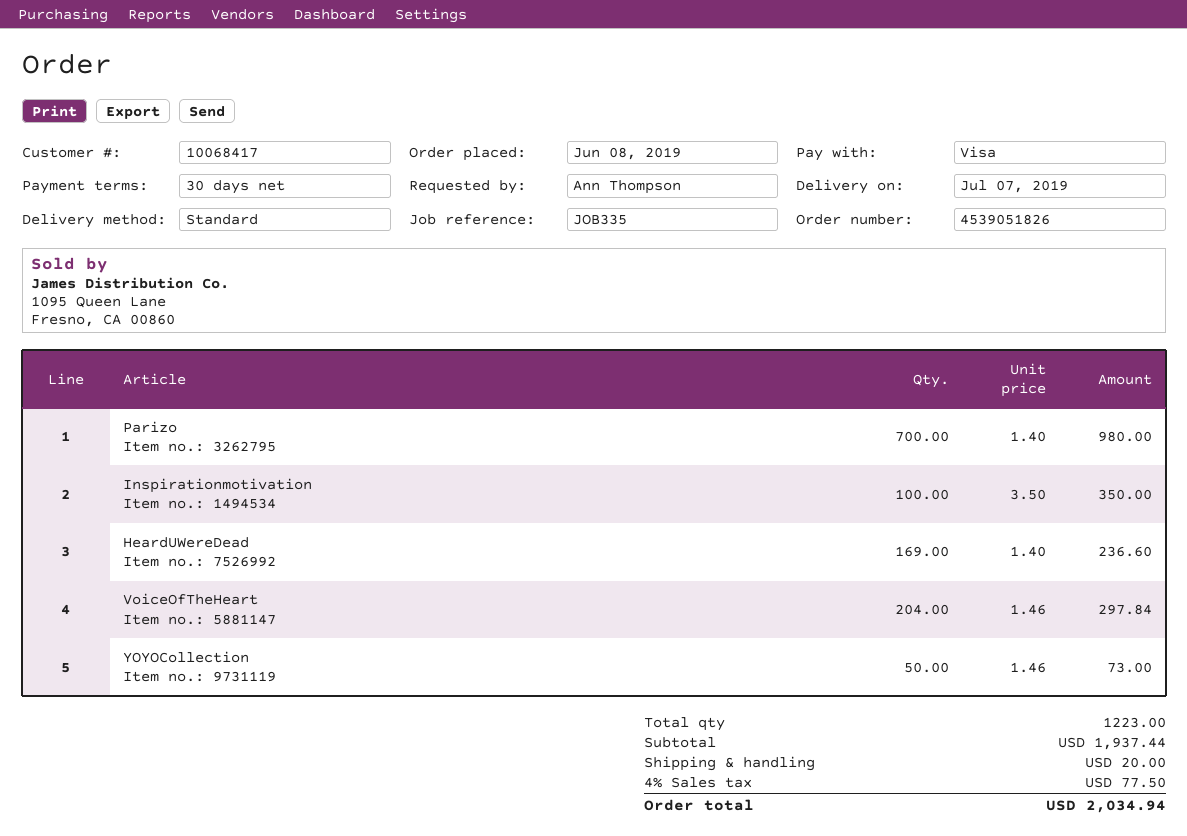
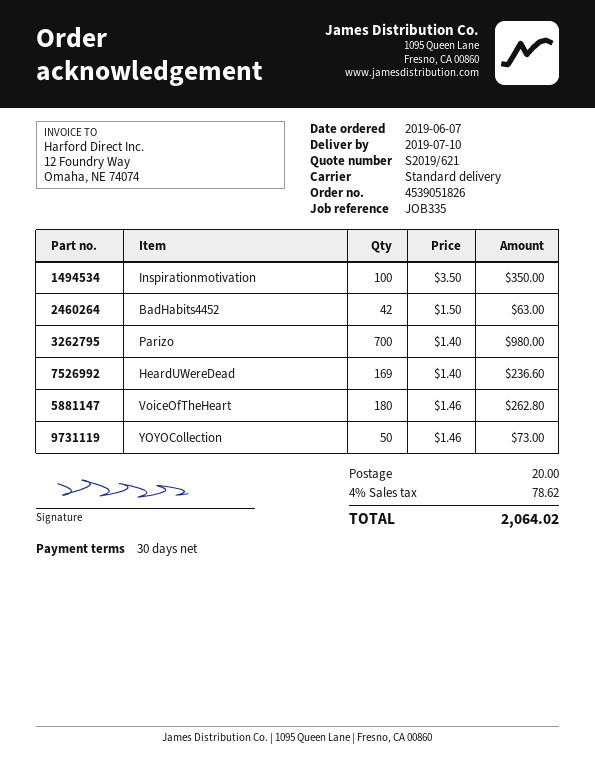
order date: 2019-06-08 -> 2019-06-07
delivery date: 2019-07-07 -> 2019-07-10
VoiceOfTheHeart: 204 x 1.46 = 297.84 -> 180 x 1.46 = 262.80
BadHabits4452: none -> 42 x 1.50 = 63.00
tax: 4% = 77.50 -> 4% = 78.62
total: 2034.94 -> 2064.02

